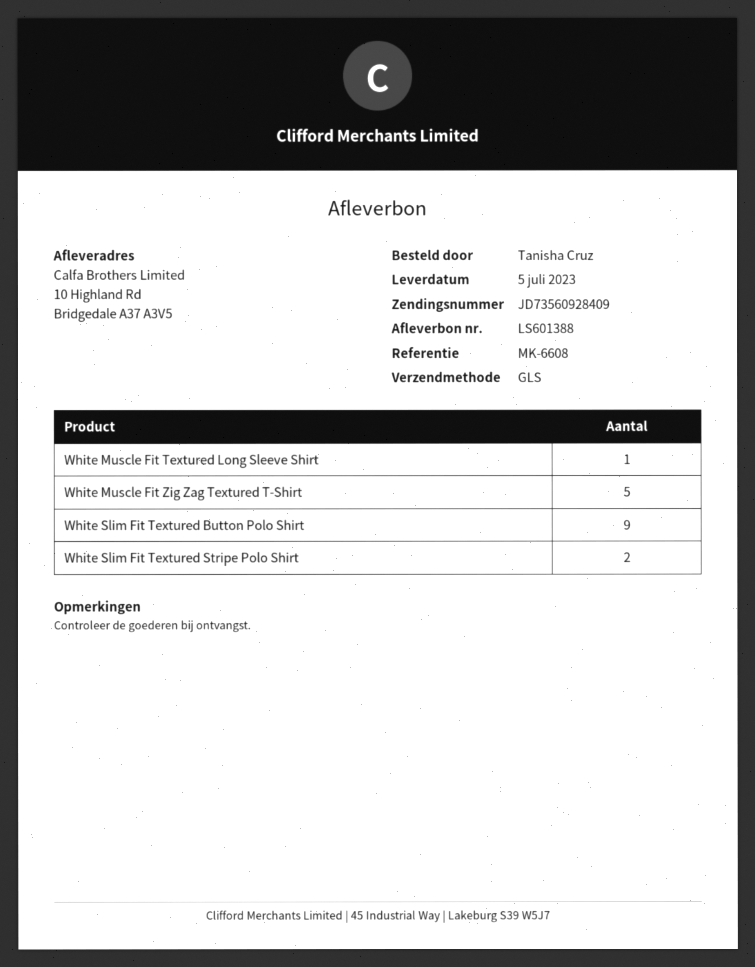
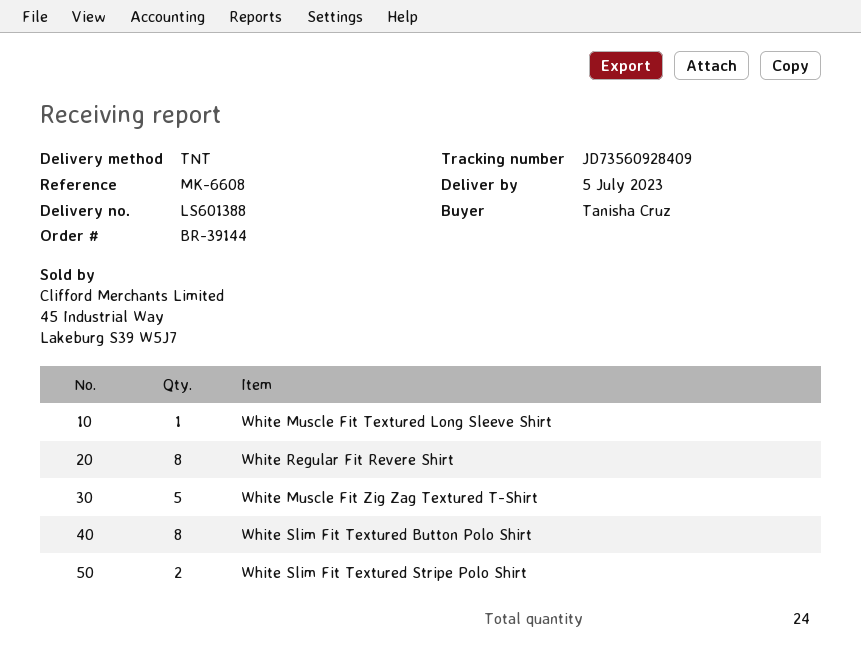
shipping method: GLS -> TNT
White Slim Fit Textured Button Polo Shirt: 9 -> 8
White Regular Fit Revere Shirt: none -> 8

